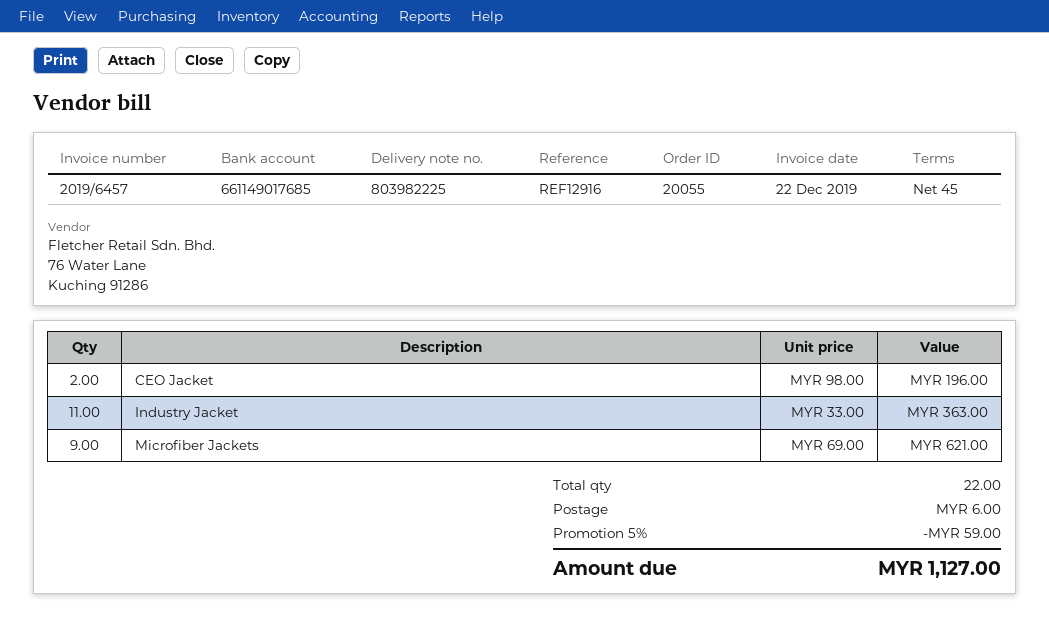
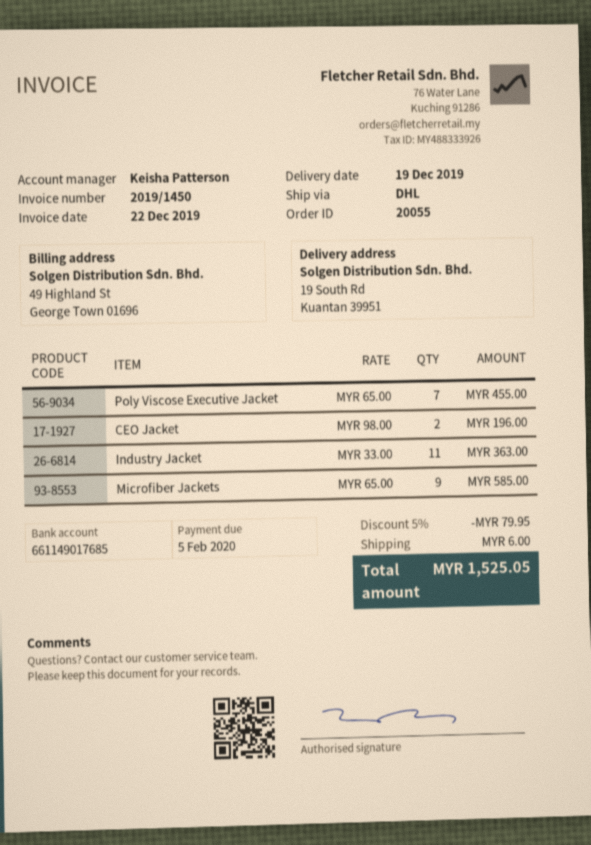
invoice number: 2019/6457 -> 2019/1450
Microfiber Jackets: 9 x 69.00 = 621.00 -> 9 x 65.00 = 585.00
Poly Viscose Executive Jacket: none -> 7 x 65.00 = 455.00
discount: 5% = 59.00 -> 5% = 79.95
total: 1127.00 -> 1525.05

